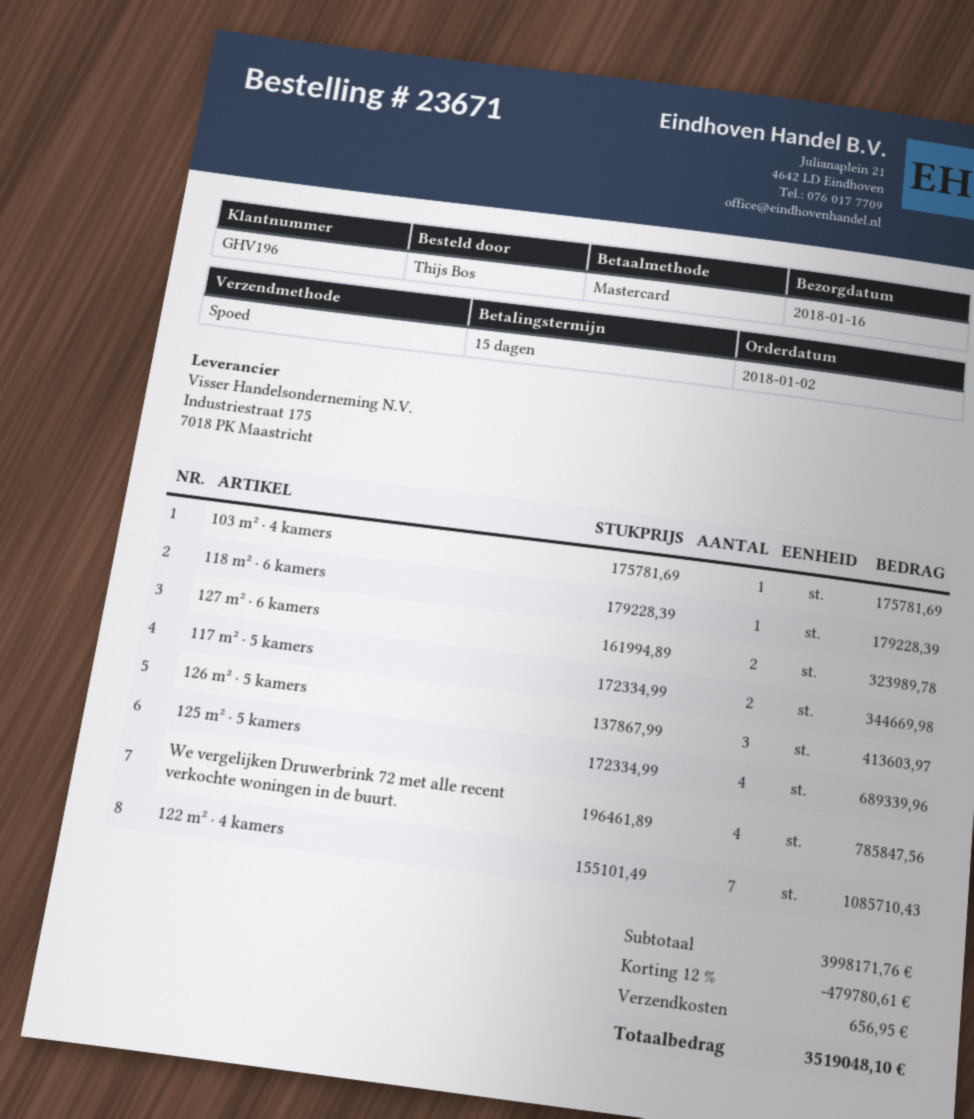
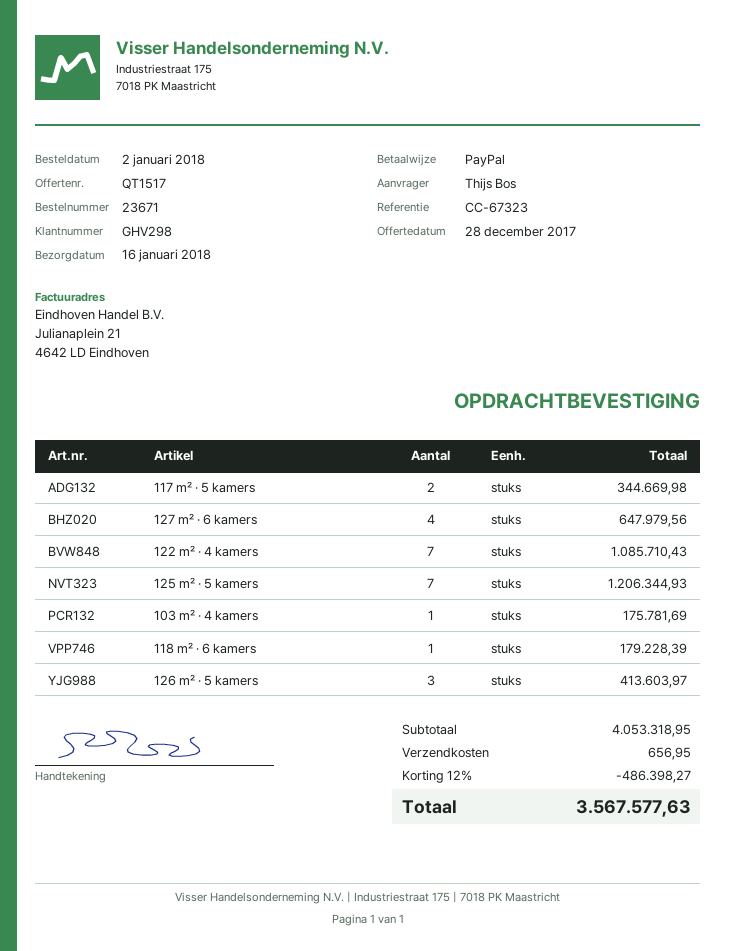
customer number: GHV196 -> GHV298
payment method: Mastercard -> PayPal
127 m² · 6 kamers: 2 for 323989.78 -> 4 for 647979.56
125 m² · 5 kamers: 4 for 689339.96 -> 7 for 1206344.93
We vergelijken Druwerbrink 72 met alle recent verkochte woningen in de buurt.: 4 for 785847.56 -> none
subtotal: 3998171.76 -> 4053318.95
discount: 12% = 479780.61 -> 12% = 486398.27
total: 3519048.10 -> 3567577.63

